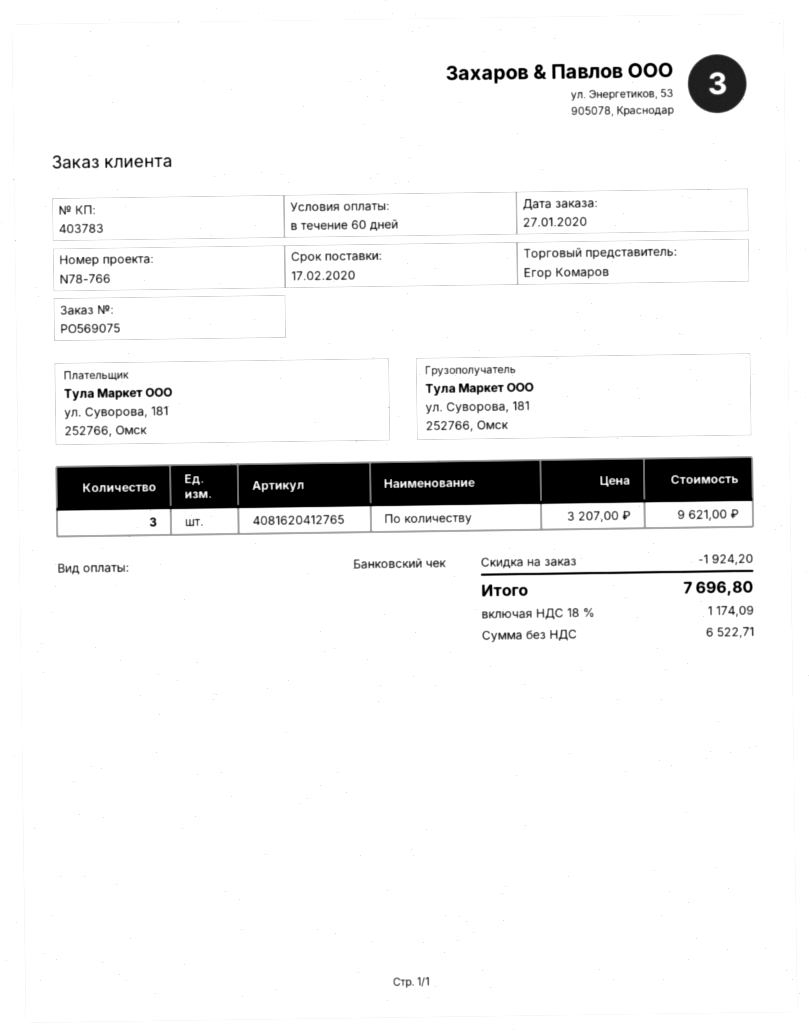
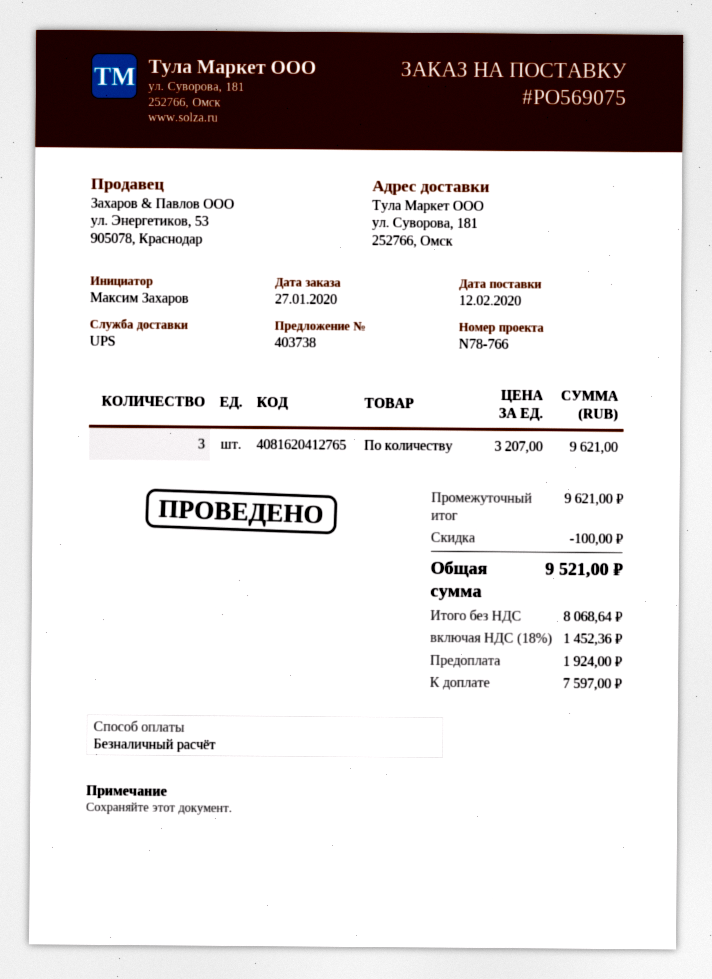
quote number: 403783 -> 403738
delivery date: 2020-02-17 -> 2020-02-12
payment method: cheque -> bank transfer
discount: 1924.20 -> 100.00
net: 6522.71 -> 8068.64
tax: 18% = 1174.09 -> 18% = 1452.36
total: 7696.80 -> 9521.00

